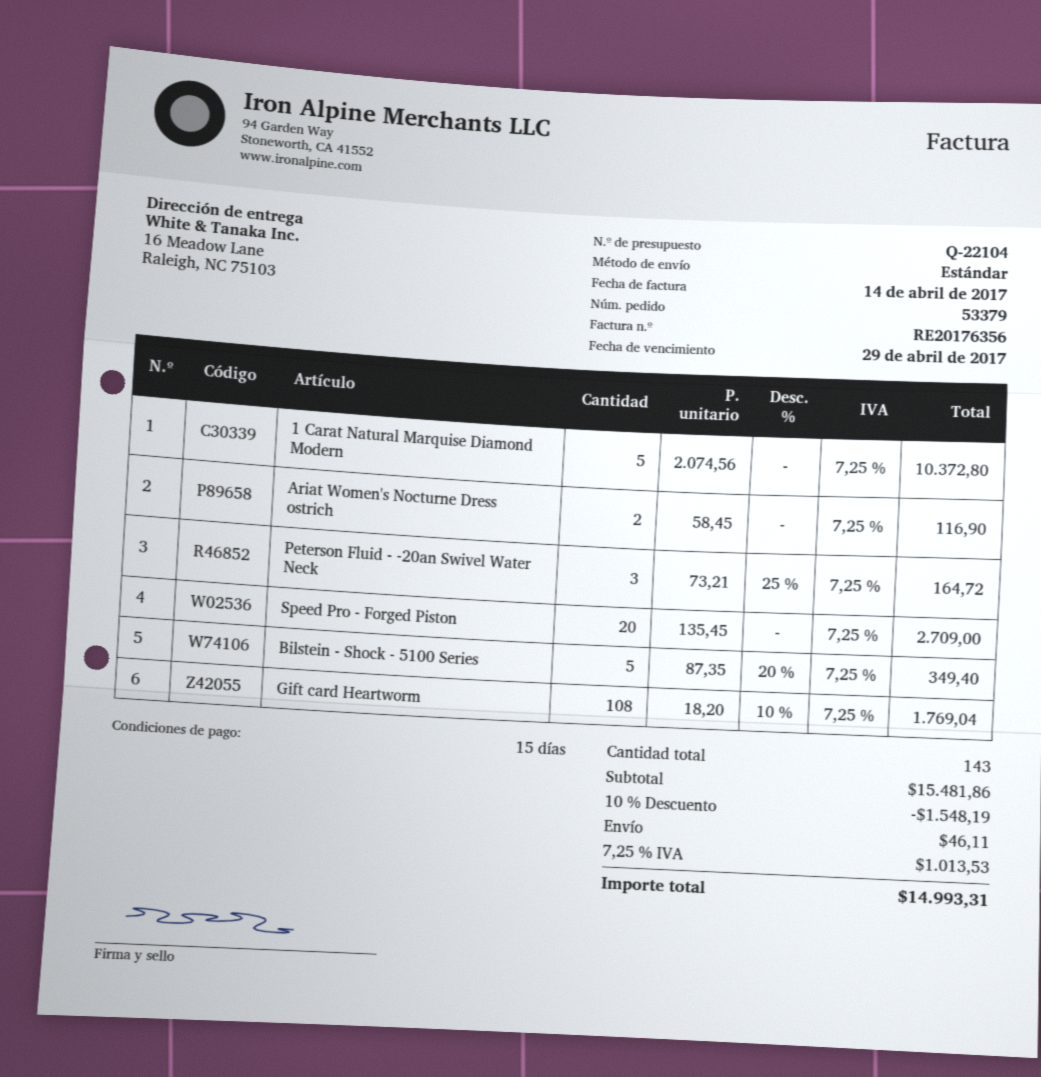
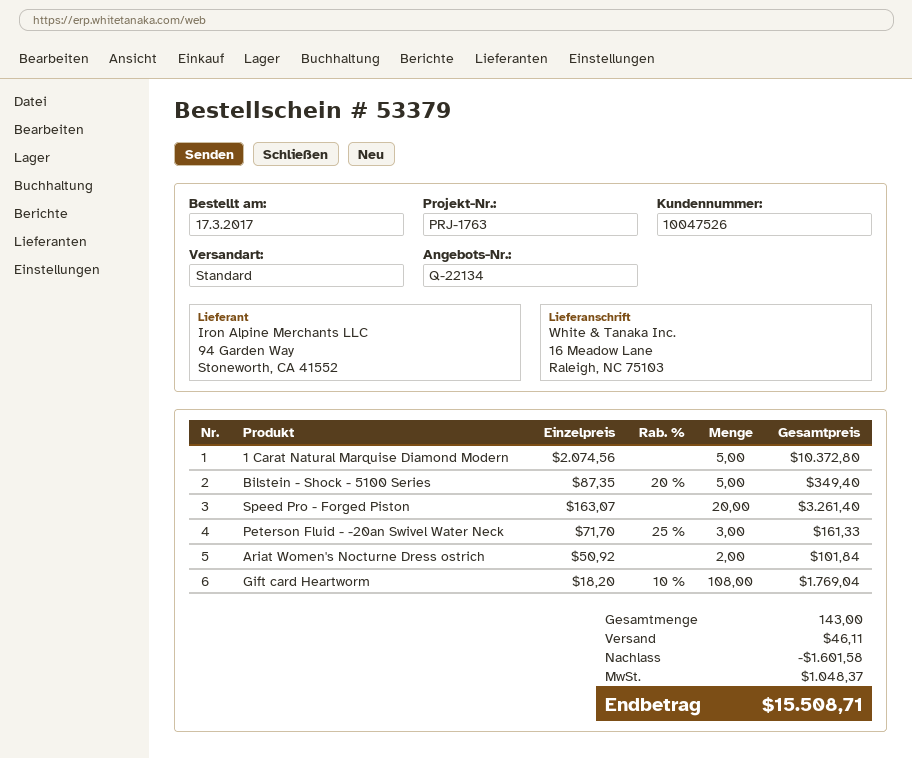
quote number: Q-22104 -> Q-22134
Ariat Women's Nocturne Dress ostrich: 2 x 58.45 = 116.90 -> 2 x 50.92 = 101.84
Peterson Fluid - -20an Swivel Water Neck: 3 x 73.21 - 25% = 164.72 -> 3 x 71.70 - 25% = 161.33
Speed Pro - Forged Piston: 20 x 135.45 = 2709.00 -> 20 x 163.07 = 3261.40
discount: 1548.19 -> 1601.58
tax: 1013.53 -> 1048.37
total: 14993.31 -> 15508.71

